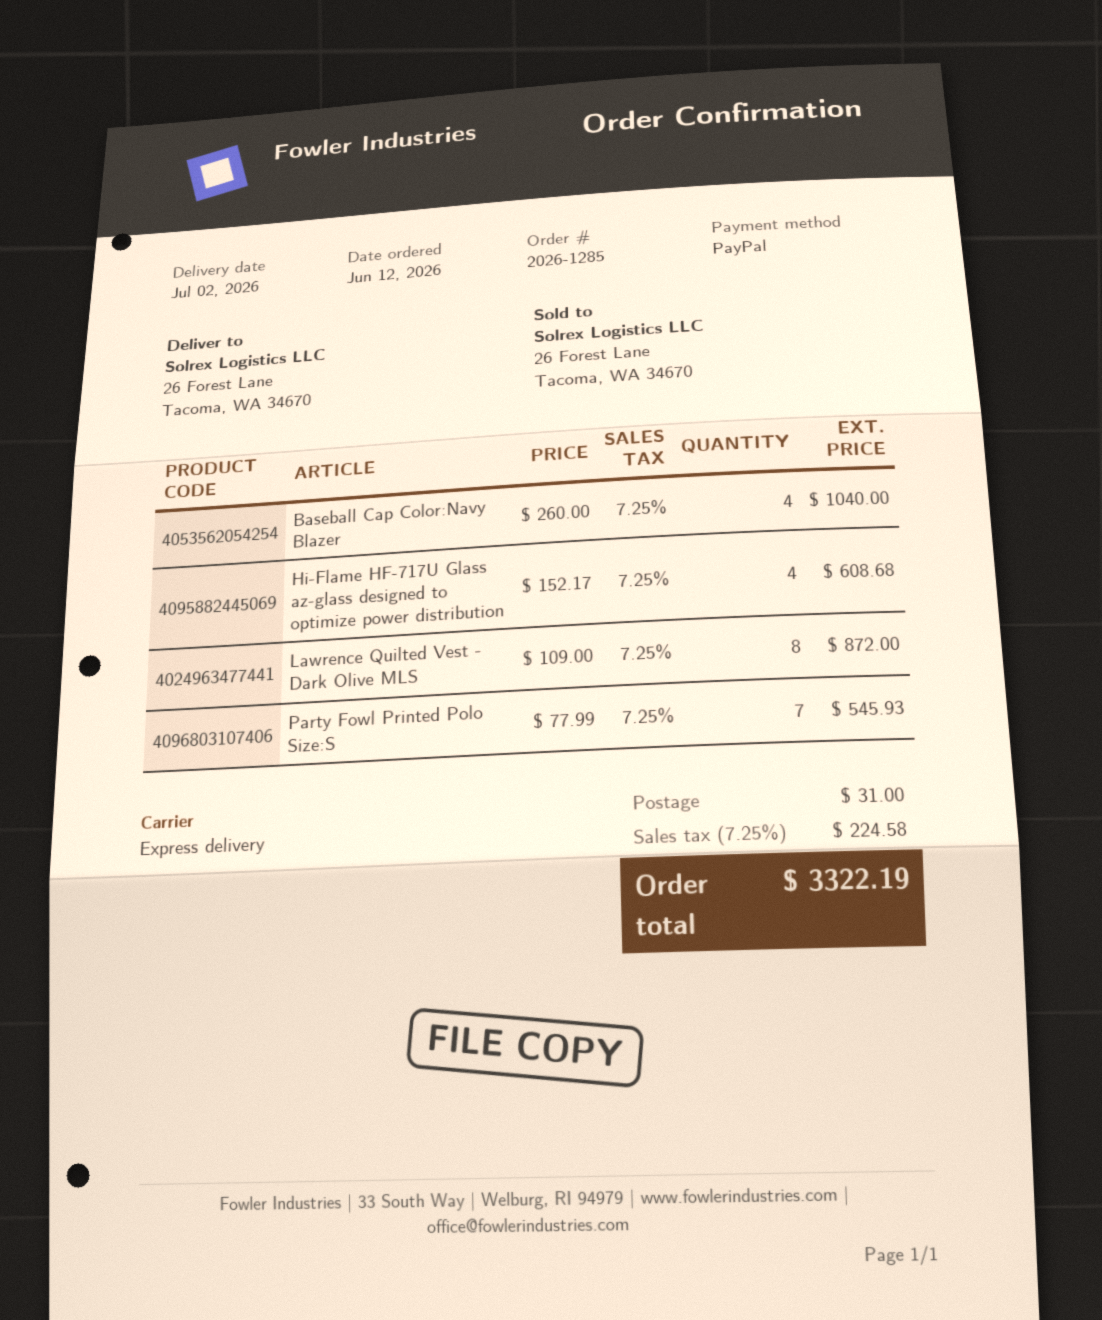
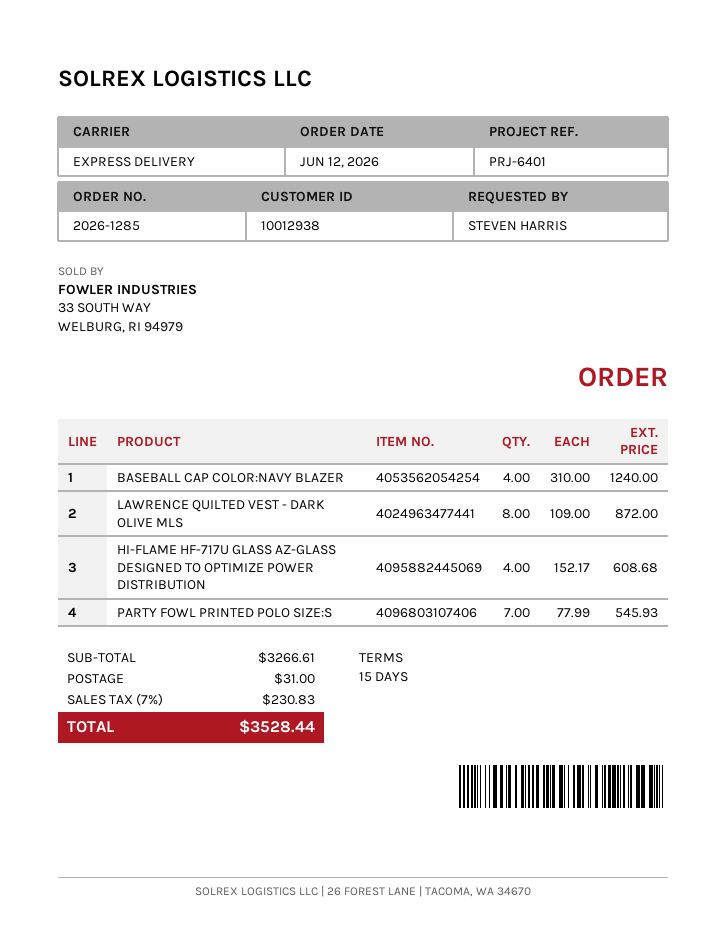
Baseball Cap Color:Navy Blazer: 4 x 260.00 = 1040.00 -> 4 x 310.00 = 1240.00
tax: 7.25% = 224.58 -> 7% = 230.83
total: 3322.19 -> 3528.44

